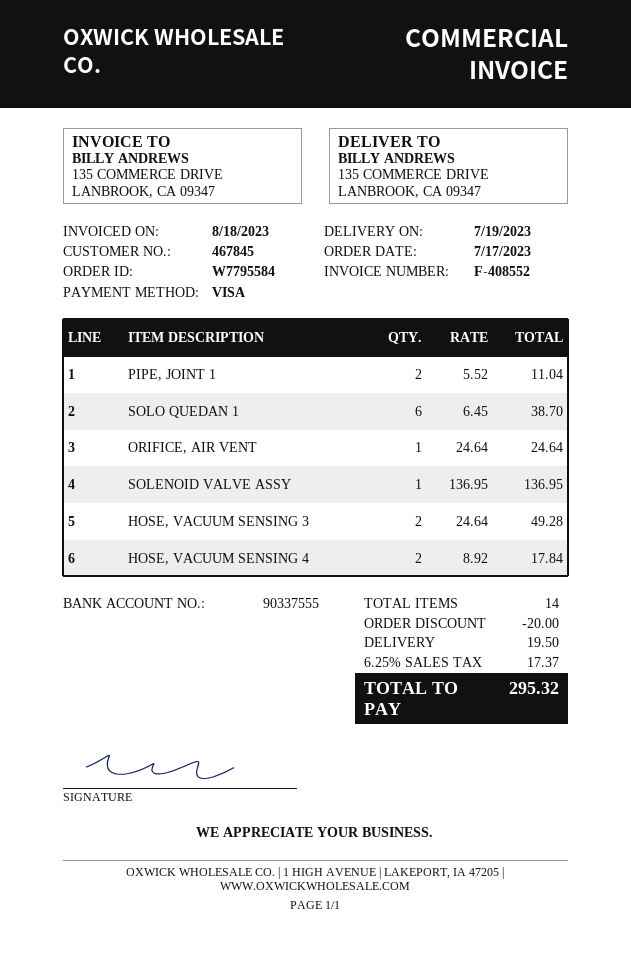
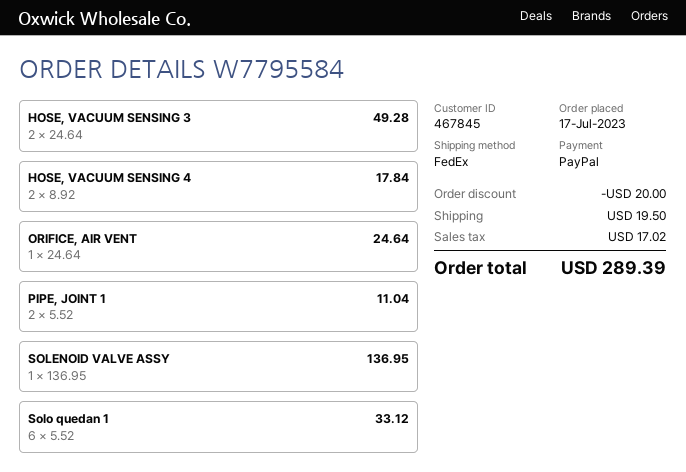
payment method: Visa -> PayPal
SOLO QUEDAN 1: 6 x 6.45 = 38.70 -> 6 x 5.52 = 33.12
tax: 17.37 -> 17.02
total: 295.32 -> 289.39

